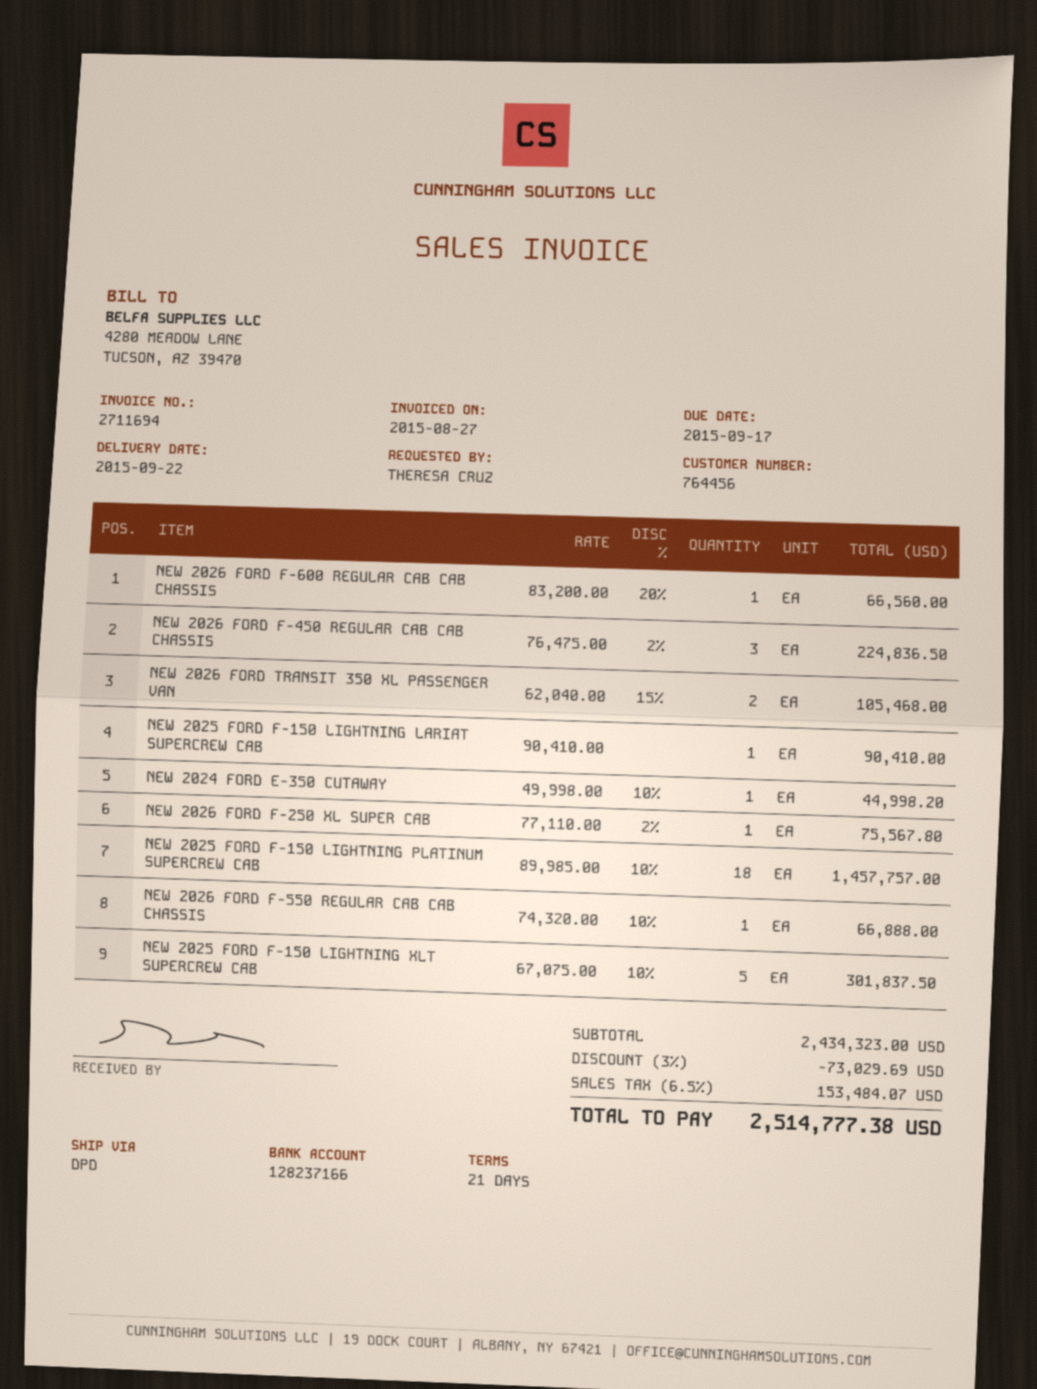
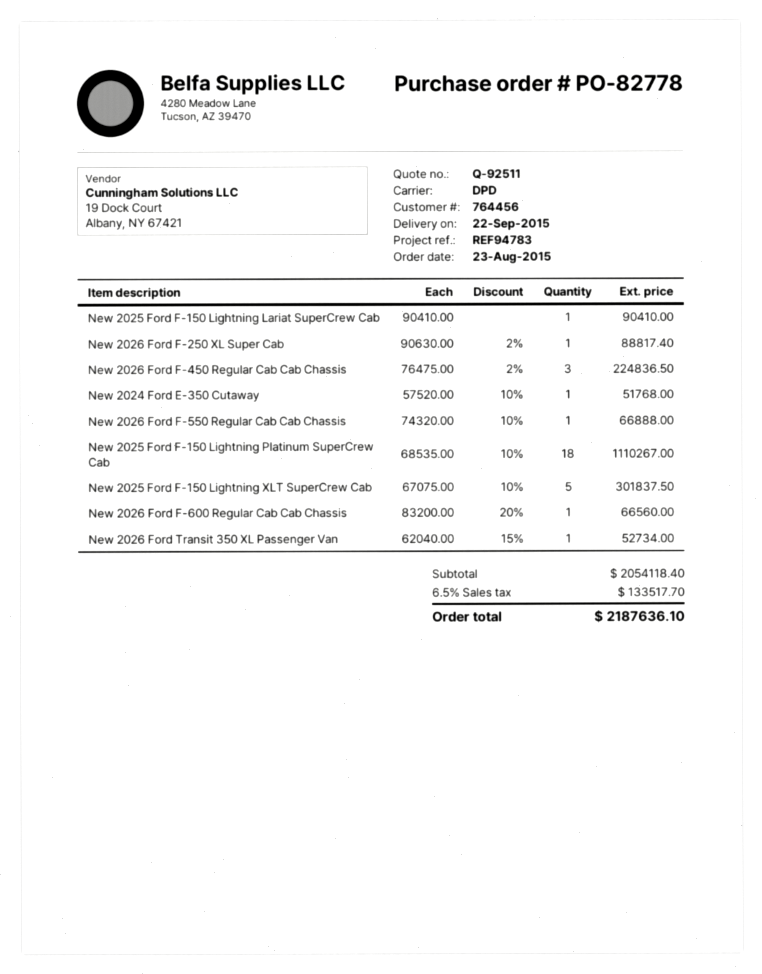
NEW 2026 FORD TRANSIT 350 XL PASSENGER VAN: 2 x 62040.00 - 15% = 105468.00 -> 1 x 62040.00 - 15% = 52734.00
NEW 2024 FORD E-350 CUTAWAY: 1 x 49998.00 - 10% = 44998.20 -> 1 x 57520.00 - 10% = 51768.00
NEW 2026 FORD F-250 XL SUPER CAB: 1 x 77110.00 - 2% = 75567.80 -> 1 x 90630.00 - 2% = 88817.40
NEW 2025 FORD F-150 LIGHTNING PLATINUM SUPERCREW CAB: 18 x 89985.00 - 10% = 1457757.00 -> 18 x 68535.00 - 10% = 1110267.00
subtotal: 2434323.00 -> 2054118.40
discount: 3% = 73029.69 -> none
tax: 6.5% = 153484.07 -> 6.5% = 133517.70
total: 2514777.38 -> 2187636.10

